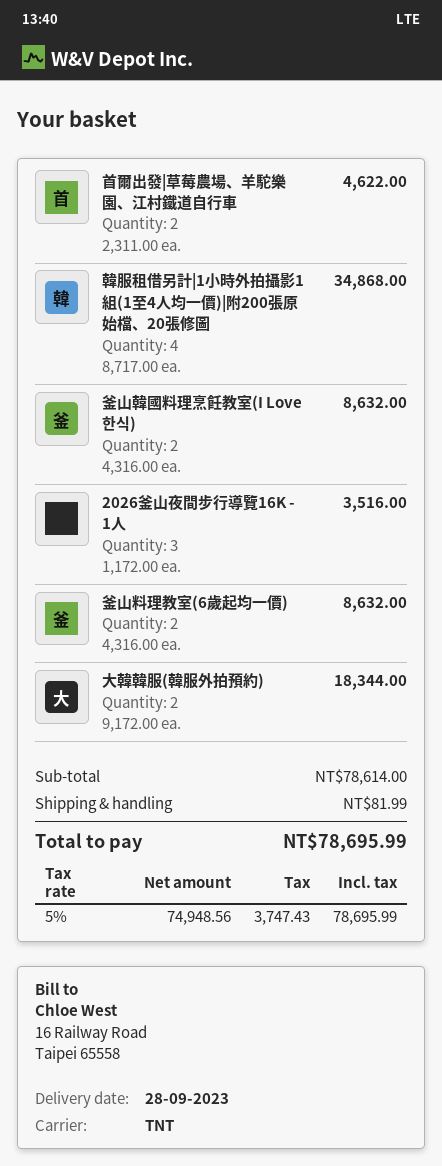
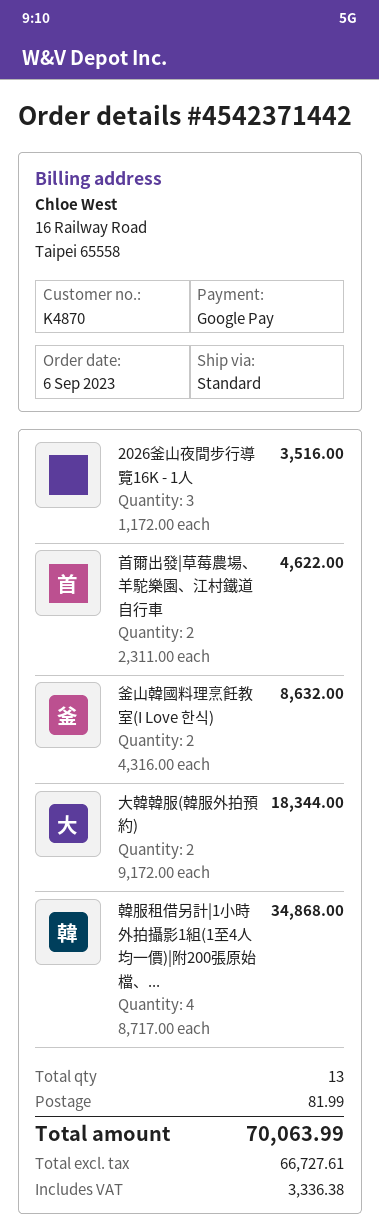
shipping method: TNT -> standard
釜山料理教室(6歲起均一價): 2 x 4316.00 = 8632.00 -> none
net: 74948.56 -> 66727.61
tax: 3747.43 -> 3336.38
total: 78695.99 -> 70063.99

